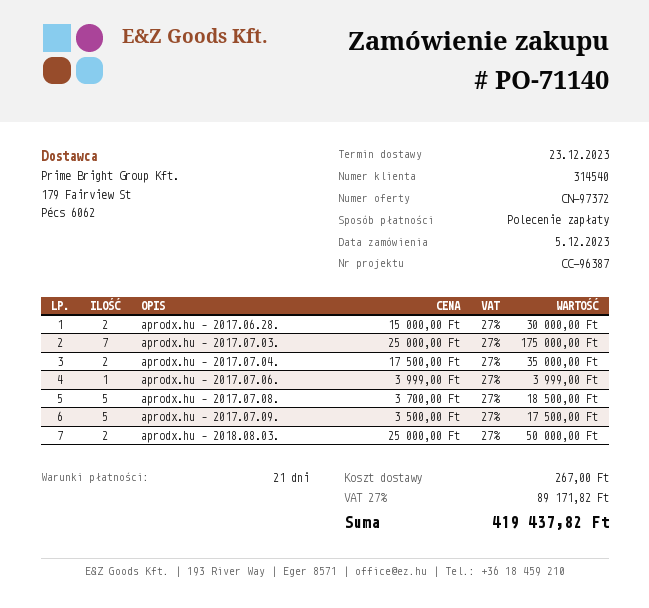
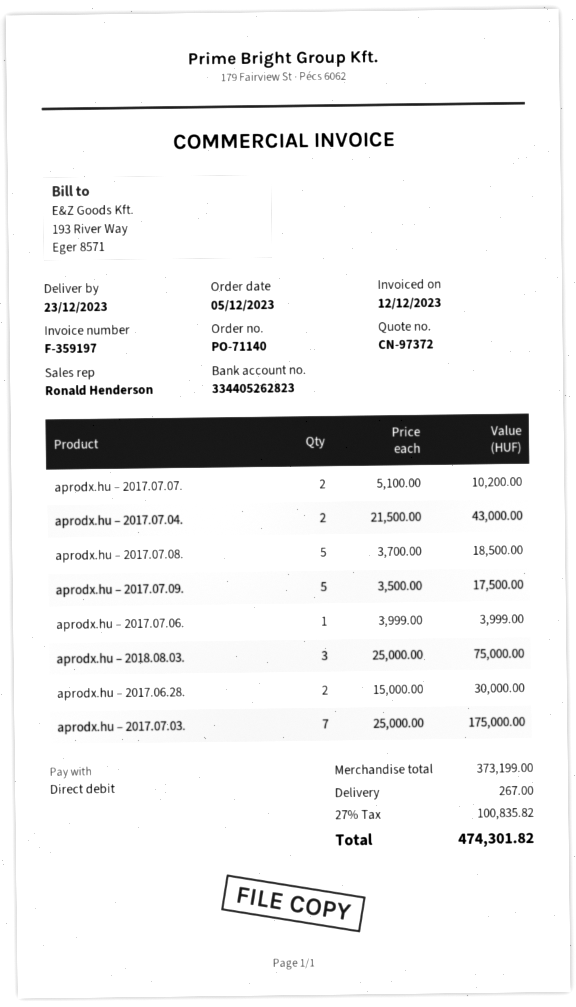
aprodx.hu – 2017.07.04.: 2 x 17500.00 = 35000.00 -> 2 x 21500.00 = 43000.00
aprodx.hu – 2018.08.03.: 2 x 25000.00 = 50000.00 -> 3 x 25000.00 = 75000.00
aprodx.hu – 2017.07.07.: none -> 2 x 5100.00 = 10200.00
tax: 27% = 89171.82 -> 27% = 100835.82
total: 419437.82 -> 474301.82

